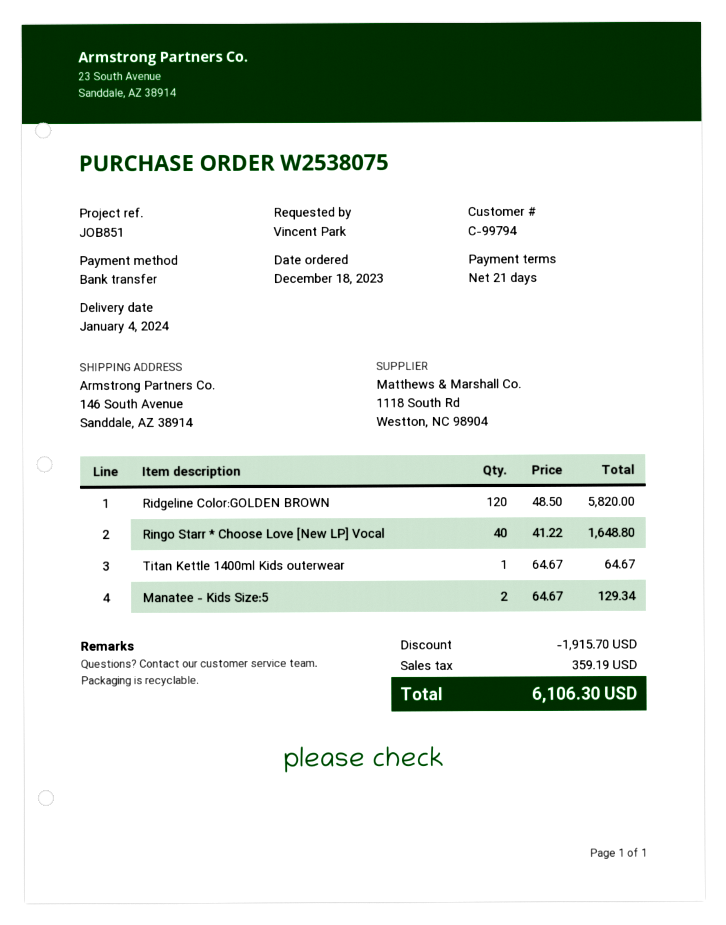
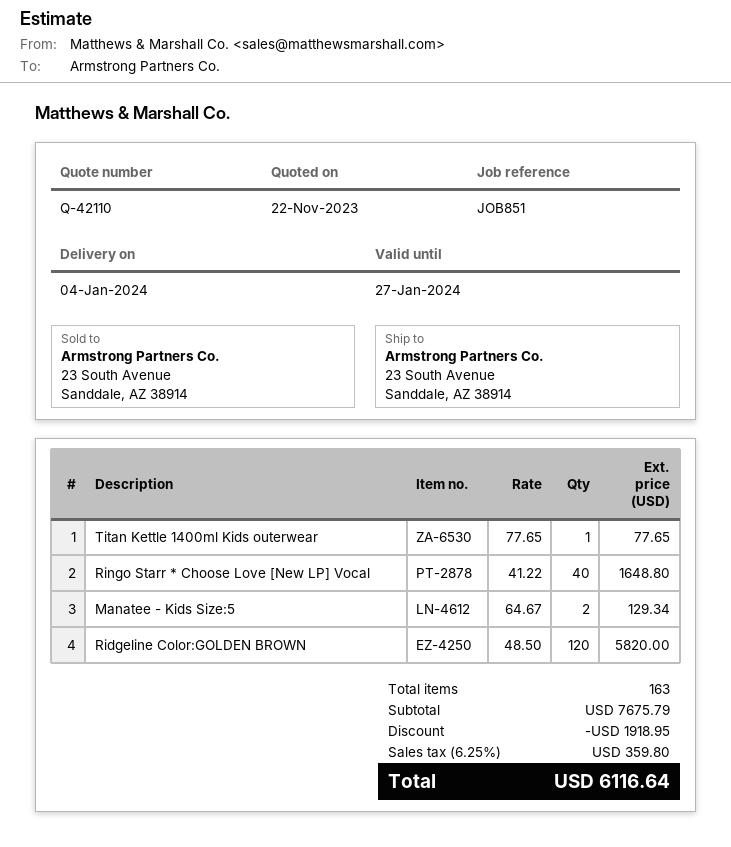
ship to: 146 South Avenue, Sanddale, AZ 38914 -> 23 South Avenue, Sanddale, AZ 38914
Titan Kettle 1400ml Kids outerwear: 1 x 64.67 = 64.67 -> 1 x 77.65 = 77.65
discount: 1915.70 -> 1918.95
tax: 359.19 -> 359.80
total: 6106.30 -> 6116.64

